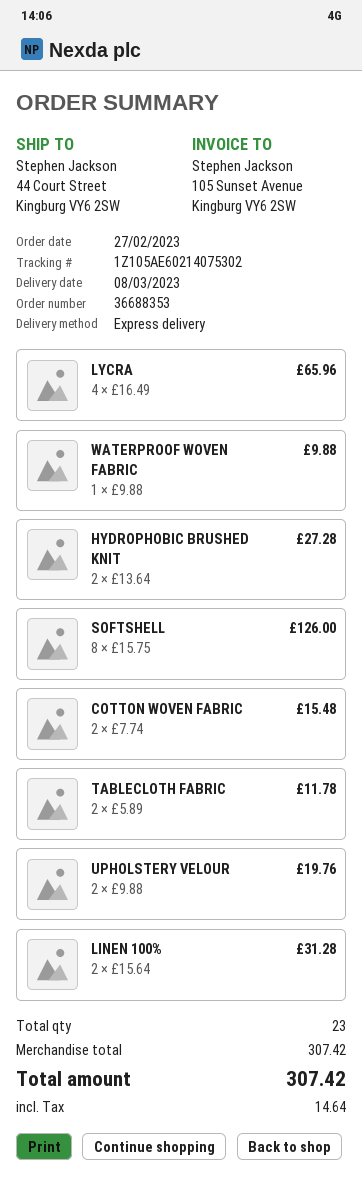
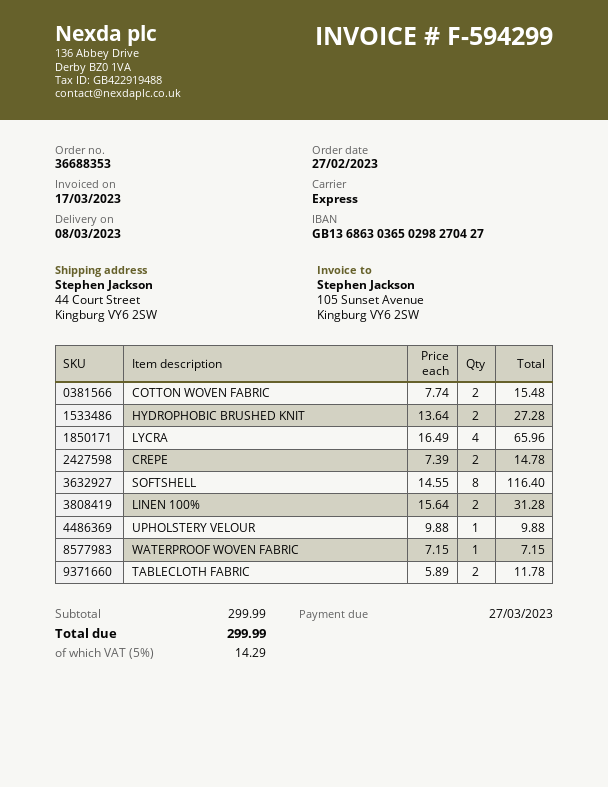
WATERPROOF WOVEN FABRIC: 1 x 9.88 = 9.88 -> 1 x 7.15 = 7.15
SOFTSHELL: 8 x 15.75 = 126.00 -> 8 x 14.55 = 116.40
UPHOLSTERY VELOUR: 2 x 9.88 = 19.76 -> 1 x 9.88 = 9.88
CREPE: none -> 2 x 7.39 = 14.78
subtotal: 307.42 -> 299.99
tax: 14.64 -> 14.29
total: 307.42 -> 299.99

